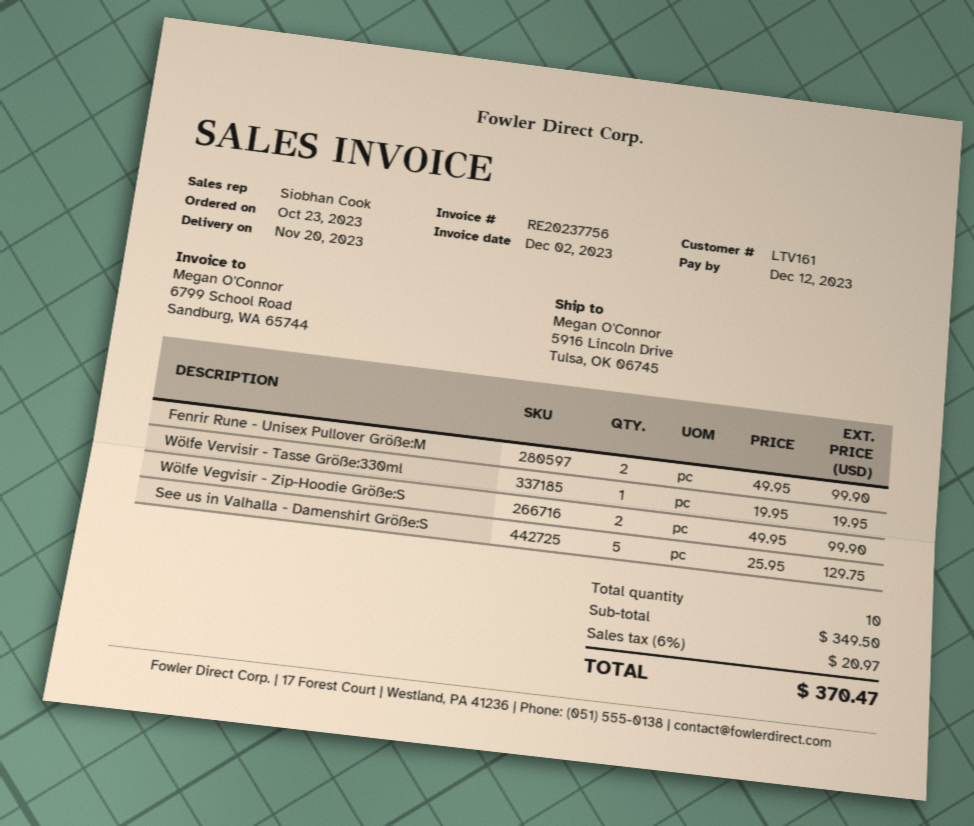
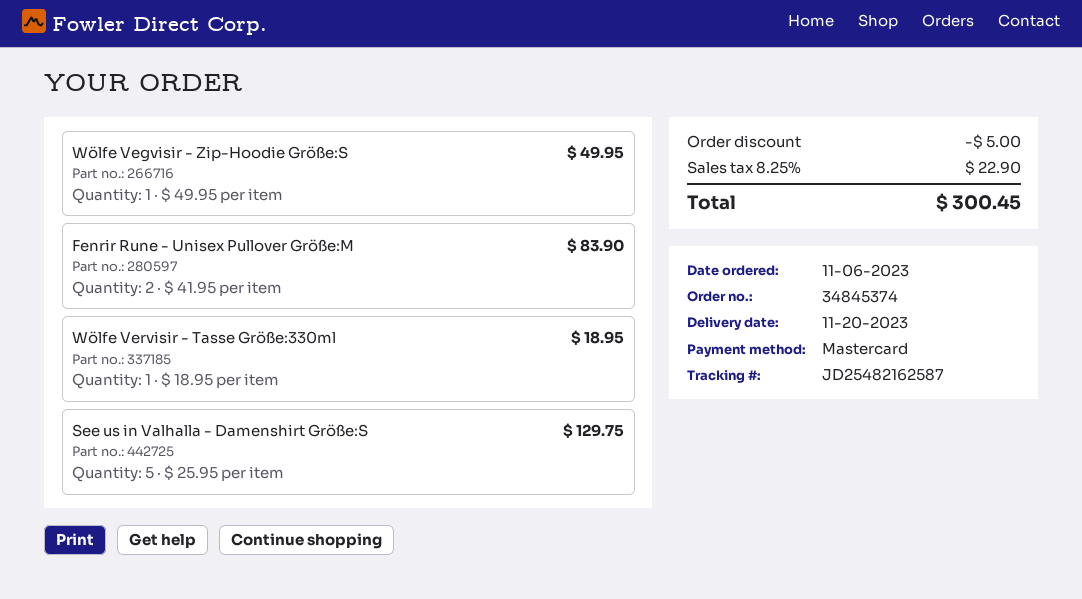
order date: 2023-10-23 -> 2023-11-06
Fenrir Rune - Unisex Pullover Größe:M: 2 x 49.95 = 99.90 -> 2 x 41.95 = 83.90
Wölfe Vervisir - Tasse Größe:330ml: 1 x 19.95 = 19.95 -> 1 x 18.95 = 18.95
Wölfe Vegvisir - Zip-Hoodie Größe:S: 2 x 49.95 = 99.90 -> 1 x 49.95 = 49.95
discount: none -> 5.00
tax: 6% = 20.97 -> 8.25% = 22.90
total: 370.47 -> 300.45

